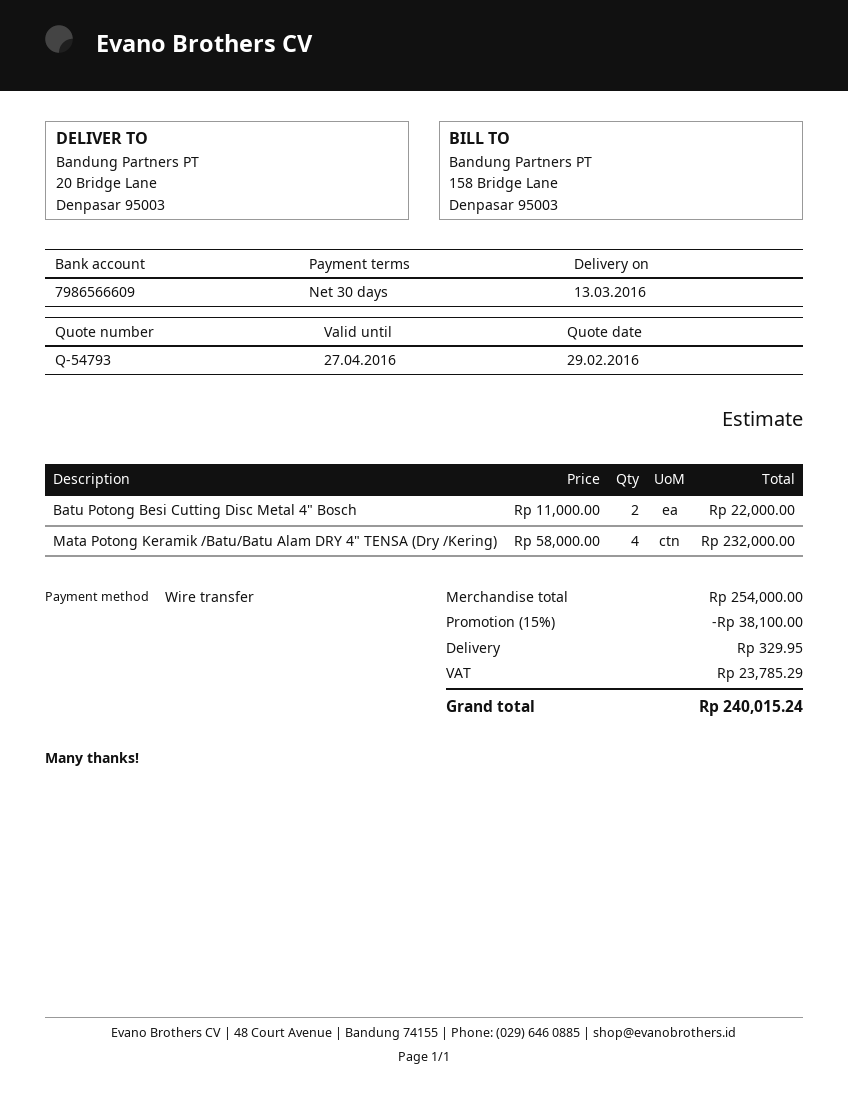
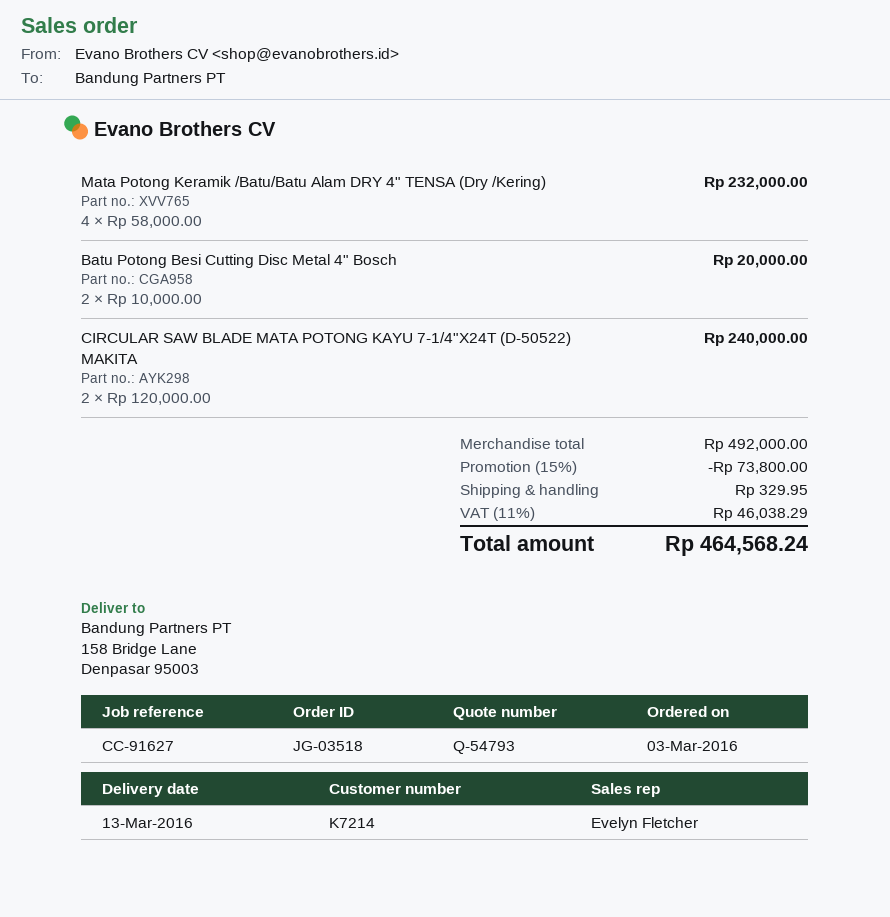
ship to: 20 Bridge Lane, Denpasar 95003 -> 158 Bridge Lane, Denpasar 95003
Batu Potong Besi Cutting Disc Metal 4" Bosch: 2 x 11000.00 = 22000.00 -> 2 x 10000.00 = 20000.00
CIRCULAR SAW BLADE MATA POTONG KAYU 7-1/4"X24T (D-50522) MAKITA: none -> 2 x 120000.00 = 240000.00
subtotal: 254000.00 -> 492000.00
discount: 15% = 38100.00 -> 15% = 73800.00
tax: 23785.29 -> 46038.29
total: 240015.24 -> 464568.24

